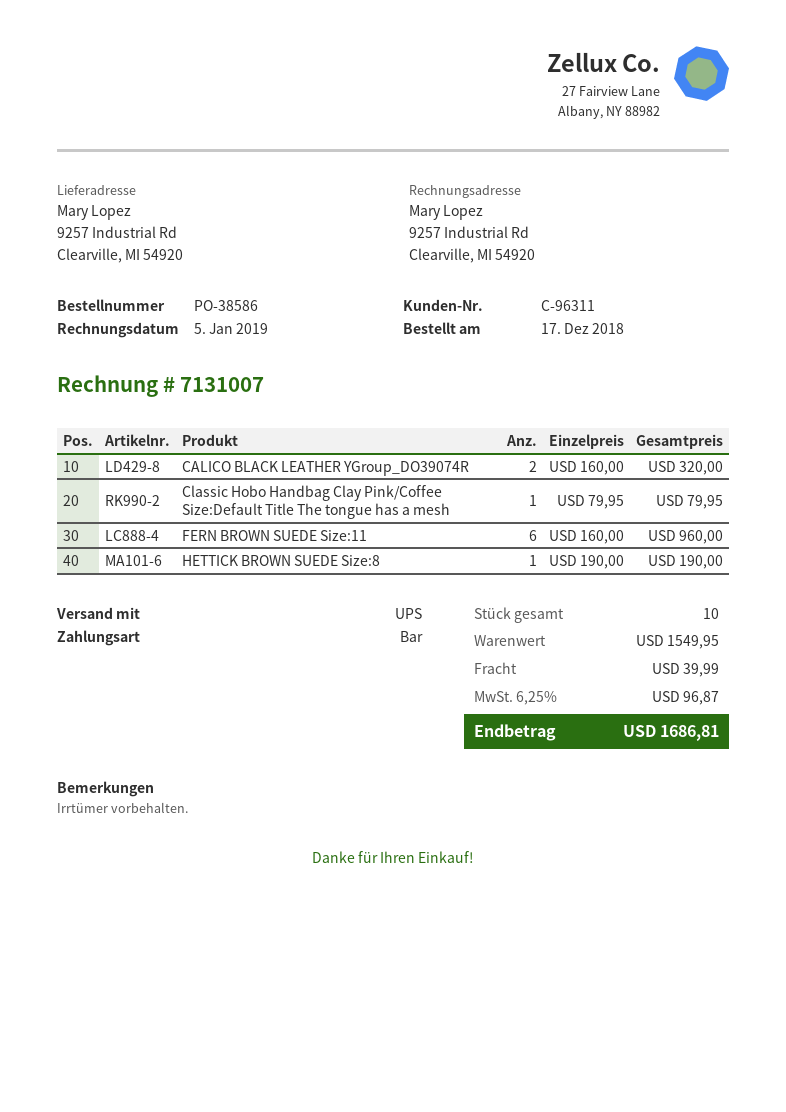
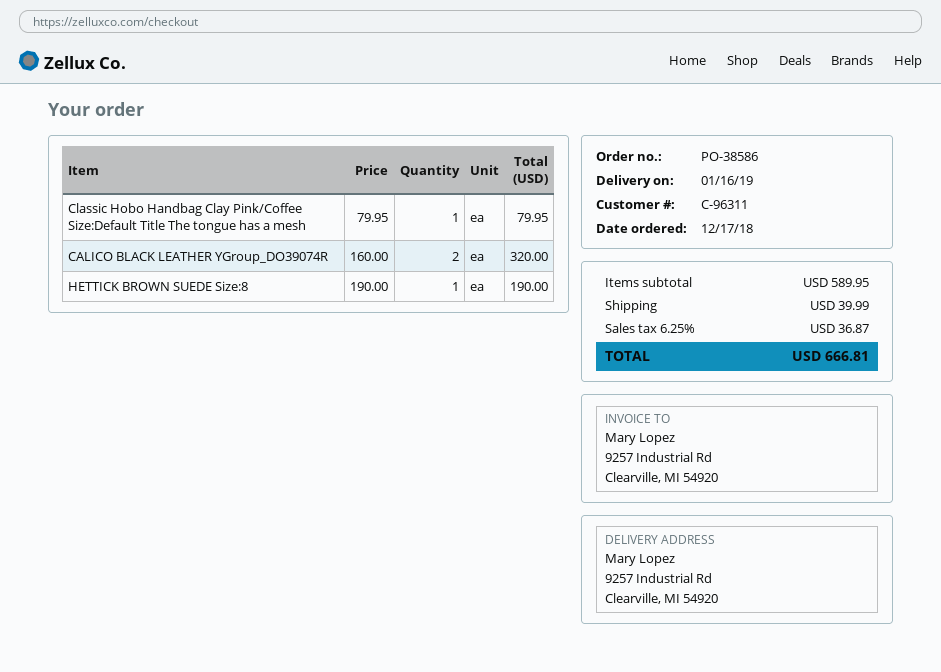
FERN BROWN SUEDE Size:11: 6 x 160.00 = 960.00 -> none
subtotal: 1549.95 -> 589.95
tax: 6.25% = 96.87 -> 6.25% = 36.87
total: 1686.81 -> 666.81

